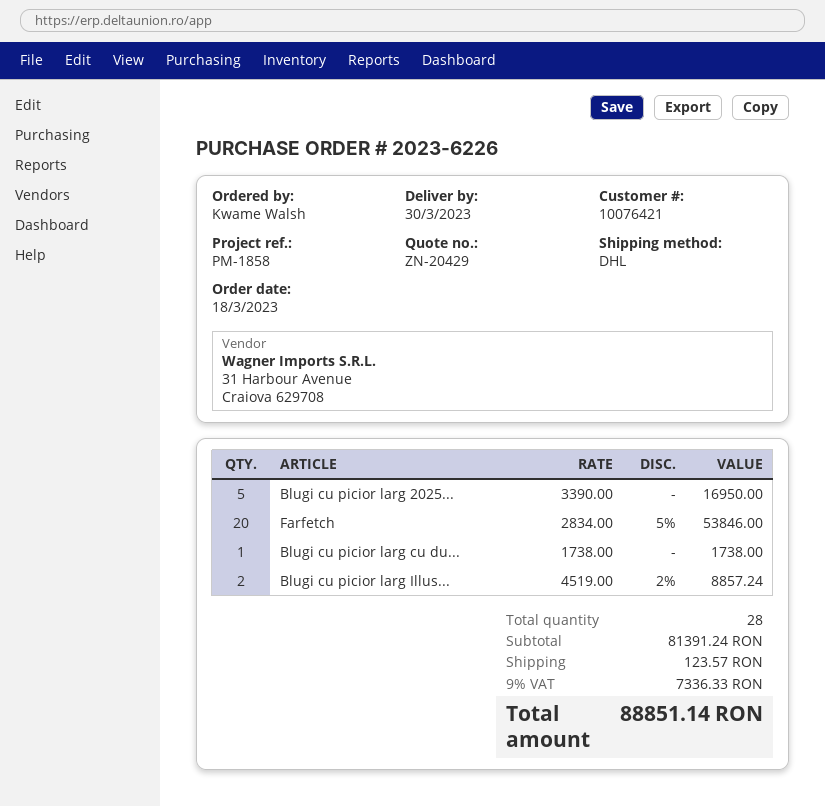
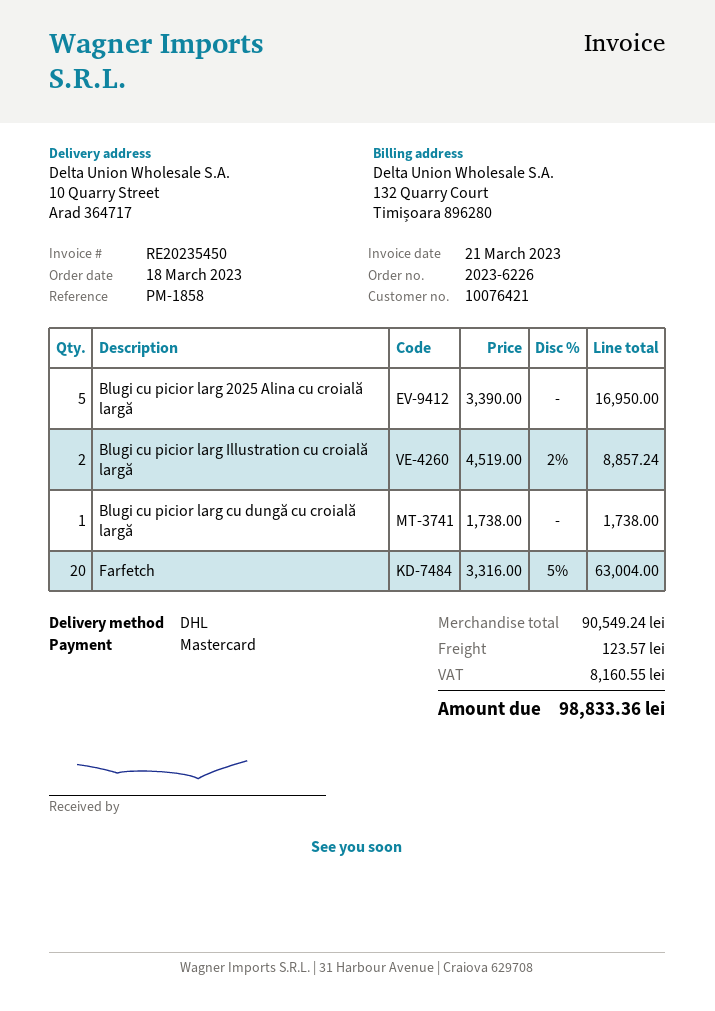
Farfetch: 20 x 2834.00 - 5% = 53846.00 -> 20 x 3316.00 - 5% = 63004.00
subtotal: 81391.24 -> 90549.24
tax: 7336.33 -> 8160.55
total: 88851.14 -> 98833.36

